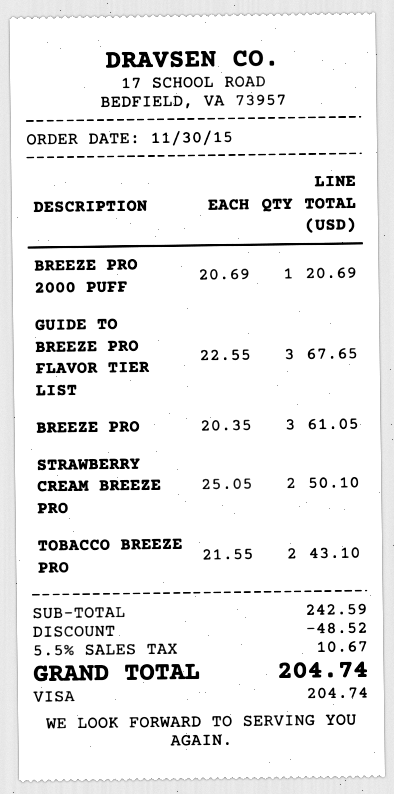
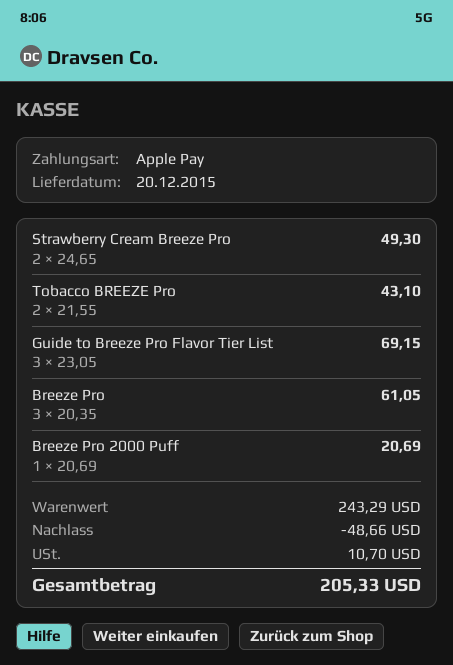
payment method: Visa -> Apple Pay
GUIDE TO BREEZE PRO FLAVOR TIER LIST: 3 x 22.55 = 67.65 -> 3 x 23.05 = 69.15
STRAWBERRY CREAM BREEZE PRO: 2 x 25.05 = 50.10 -> 2 x 24.65 = 49.30
subtotal: 242.59 -> 243.29
discount: 48.52 -> 48.66
tax: 10.67 -> 10.70
total: 204.74 -> 205.33

